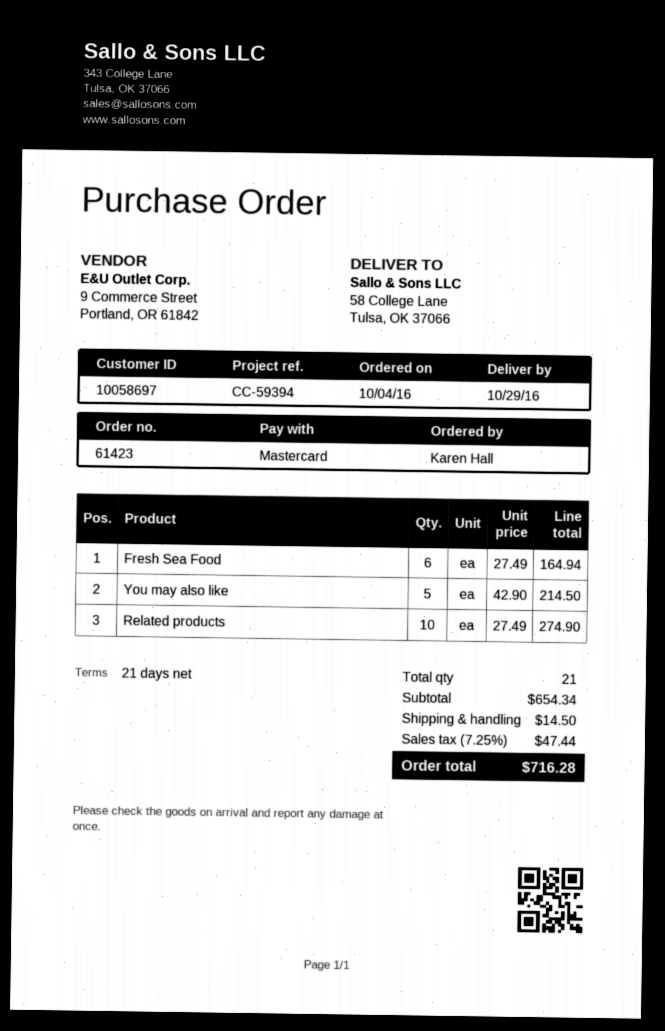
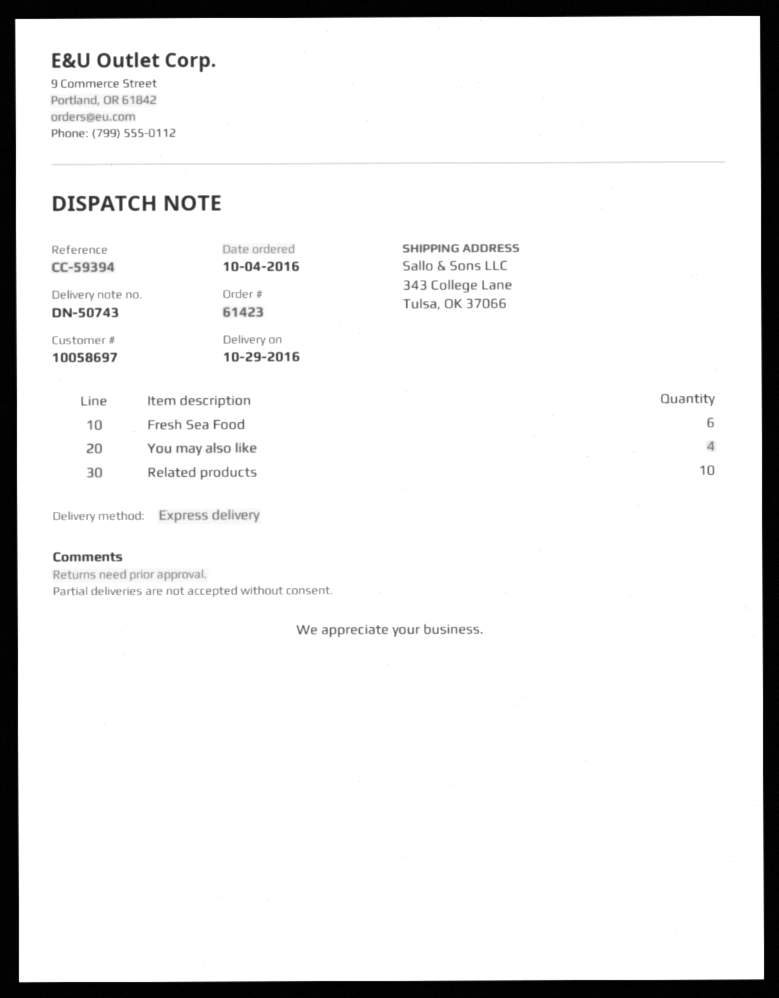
ship to: 58 College Lane, Tulsa, OK 37066 -> 343 College Lane, Tulsa, OK 37066
You may also like: 5 -> 4

